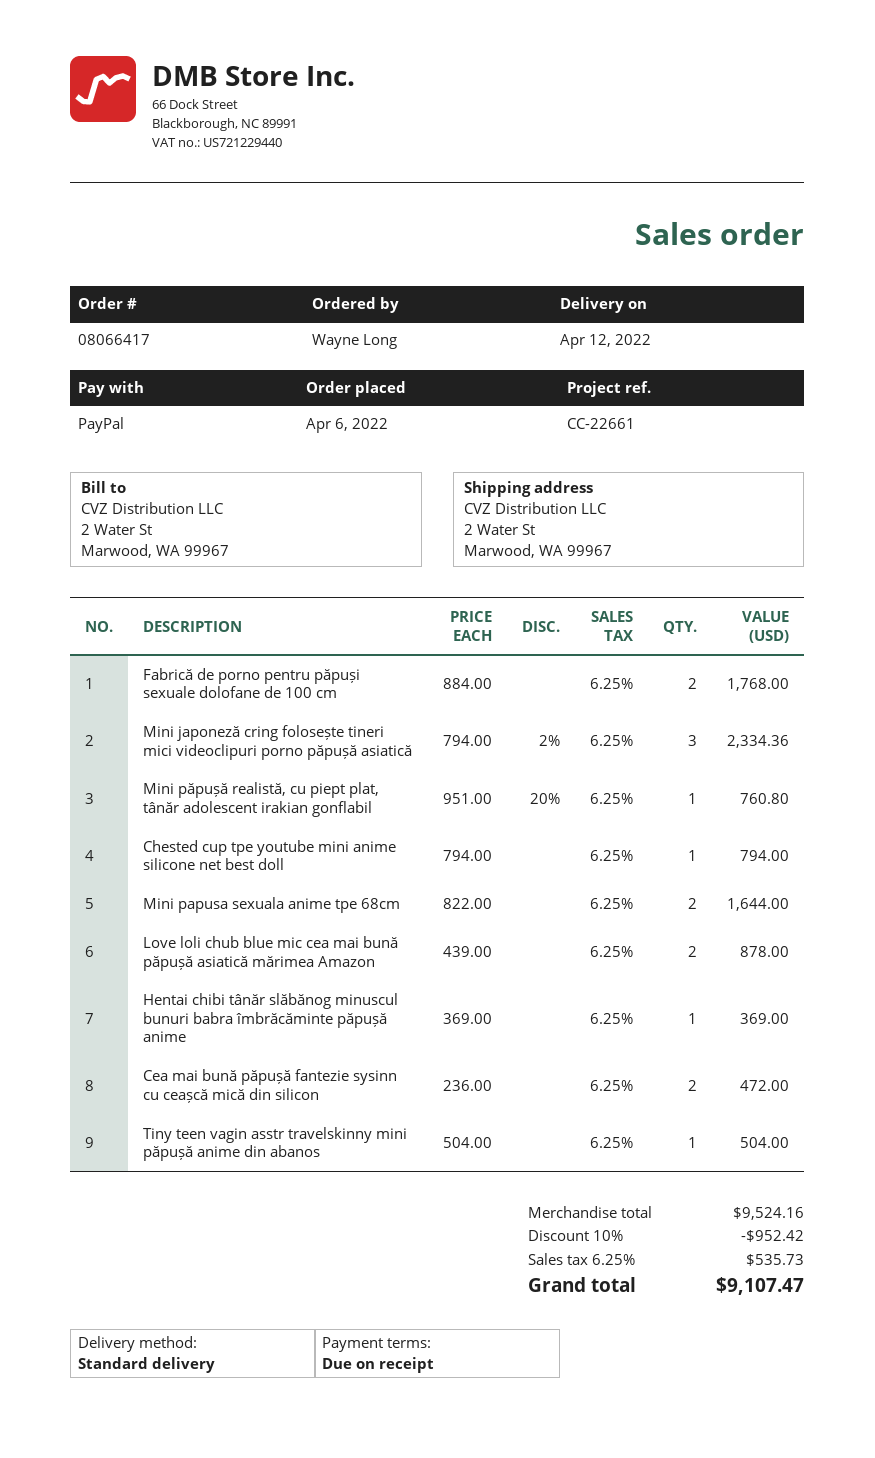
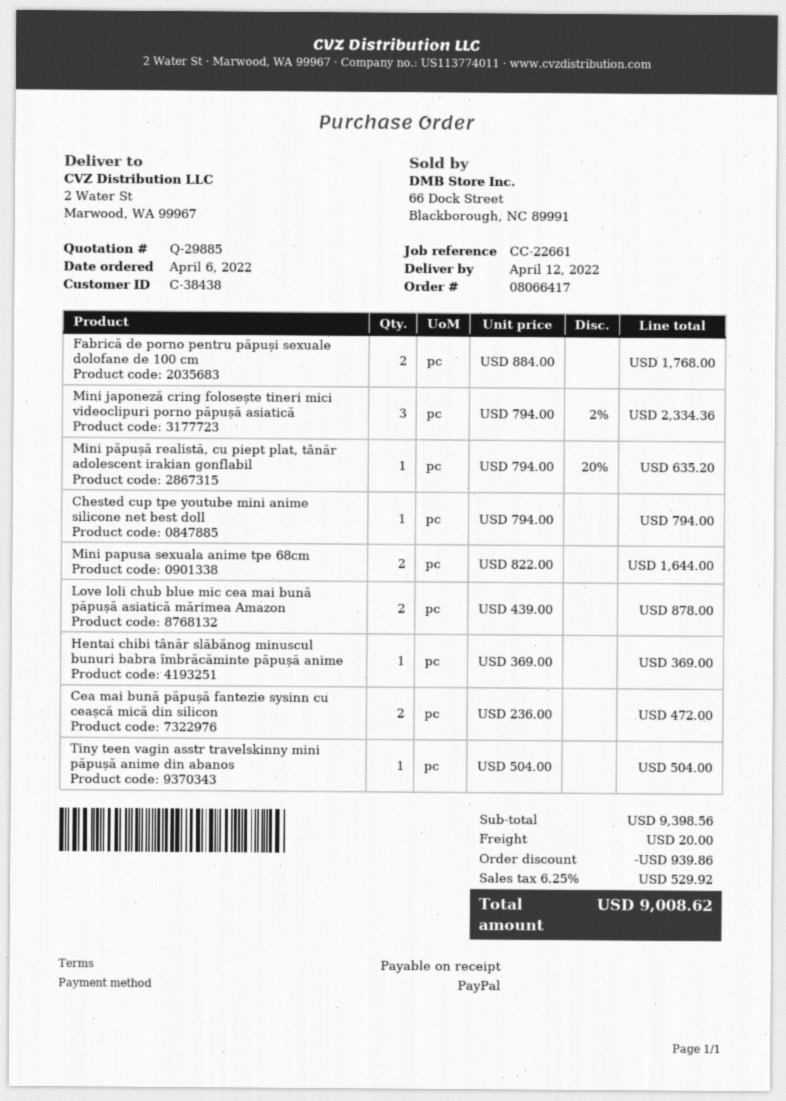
Mini păpușă realistă, cu piept plat, tânăr adolescent irakian gonflabil: 1 x 951.00 - 20% = 760.80 -> 1 x 794.00 - 20% = 635.20
subtotal: 9524.16 -> 9398.56
discount: 952.42 -> 939.86
shipping: none -> 20.00
tax: 6.25% = 535.73 -> 6.25% = 529.92
total: 9107.47 -> 9008.62

